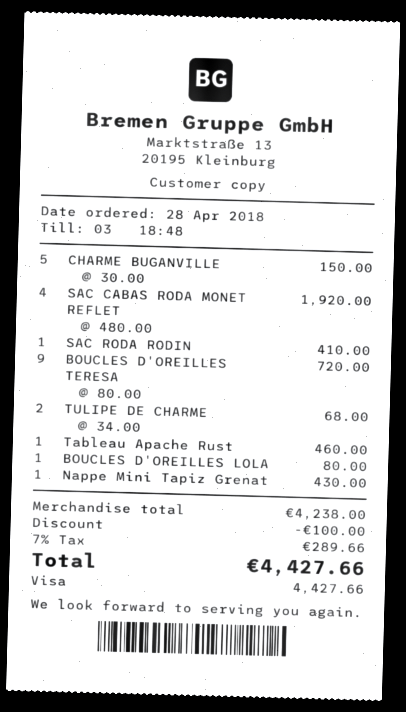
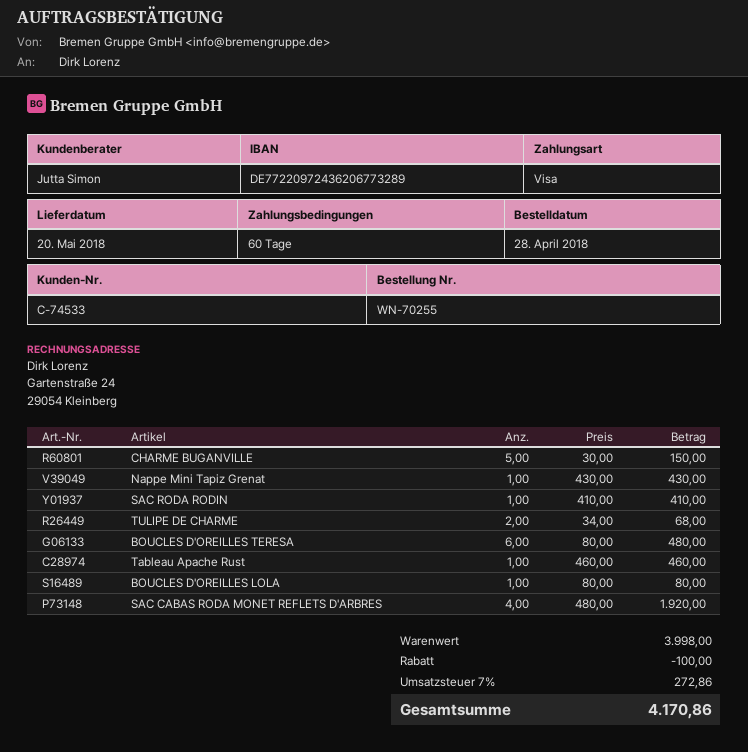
BOUCLES D'OREILLES TERESA: 9 x 80.00 = 720.00 -> 6 x 80.00 = 480.00
subtotal: 4238.00 -> 3998.00
tax: 7% = 289.66 -> 7% = 272.86
total: 4427.66 -> 4170.86

